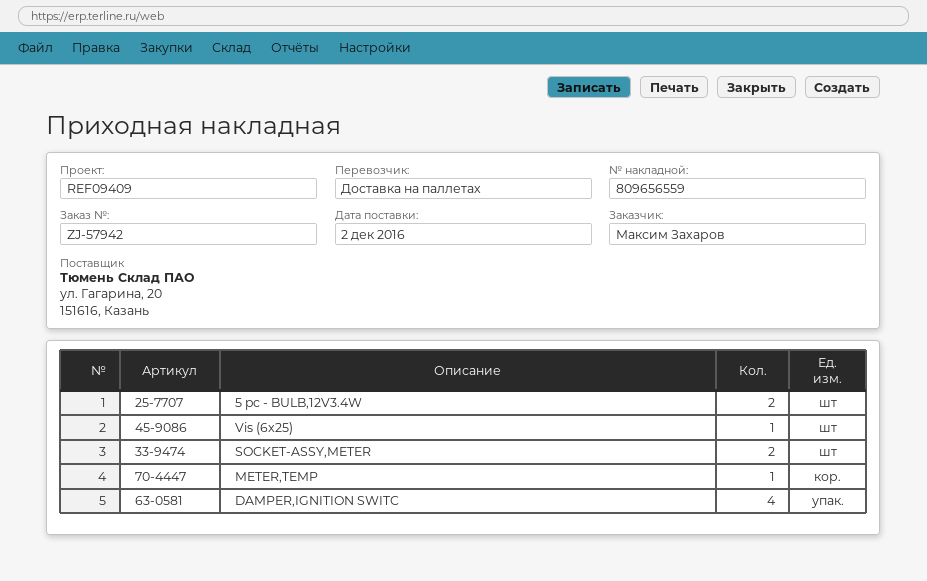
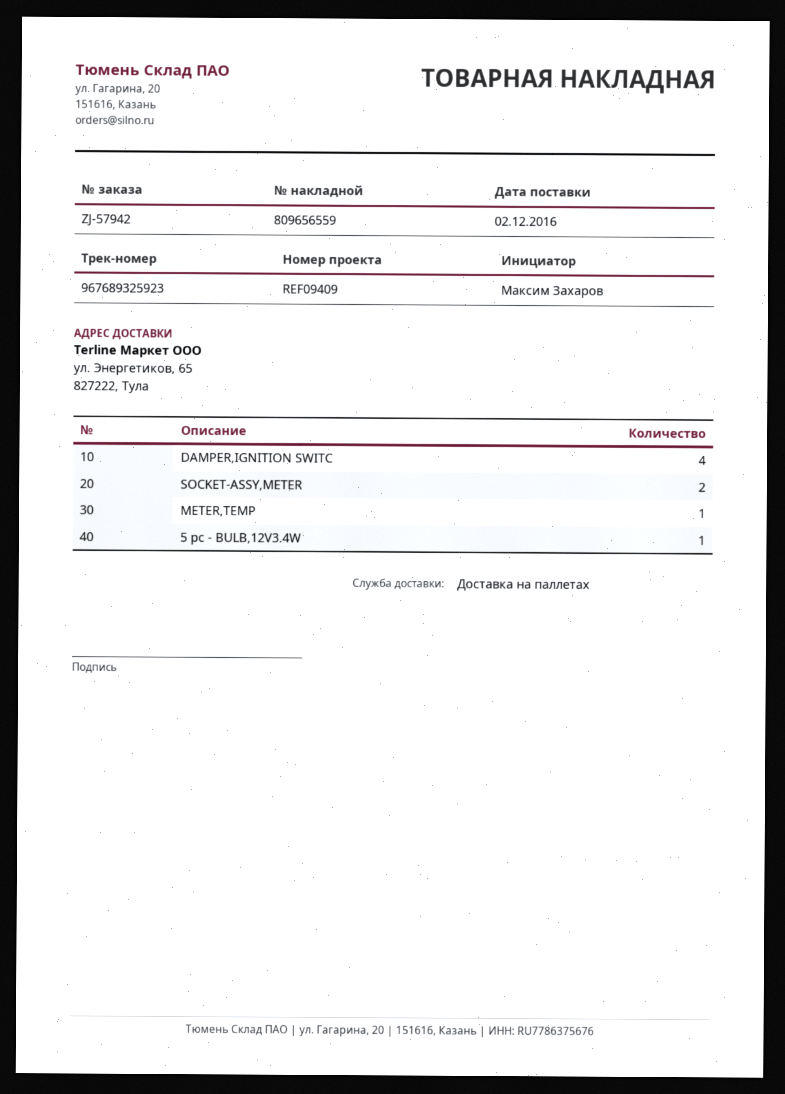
5 pc - BULB,12V3.4W: 2 -> 1
Vis (6x25): 1 -> none

